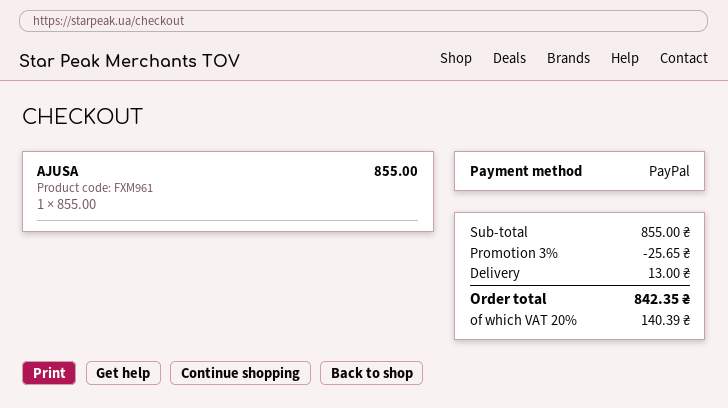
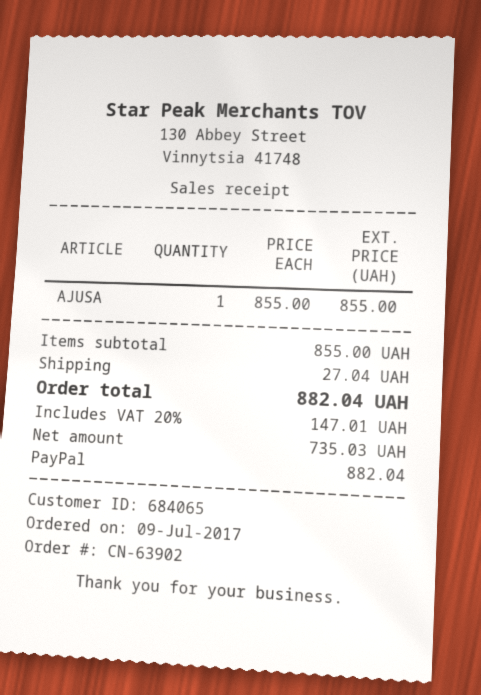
discount: 3% = 25.65 -> none
shipping: 13.00 -> 27.04
tax: 20% = 140.39 -> 20% = 147.01
total: 842.35 -> 882.04

